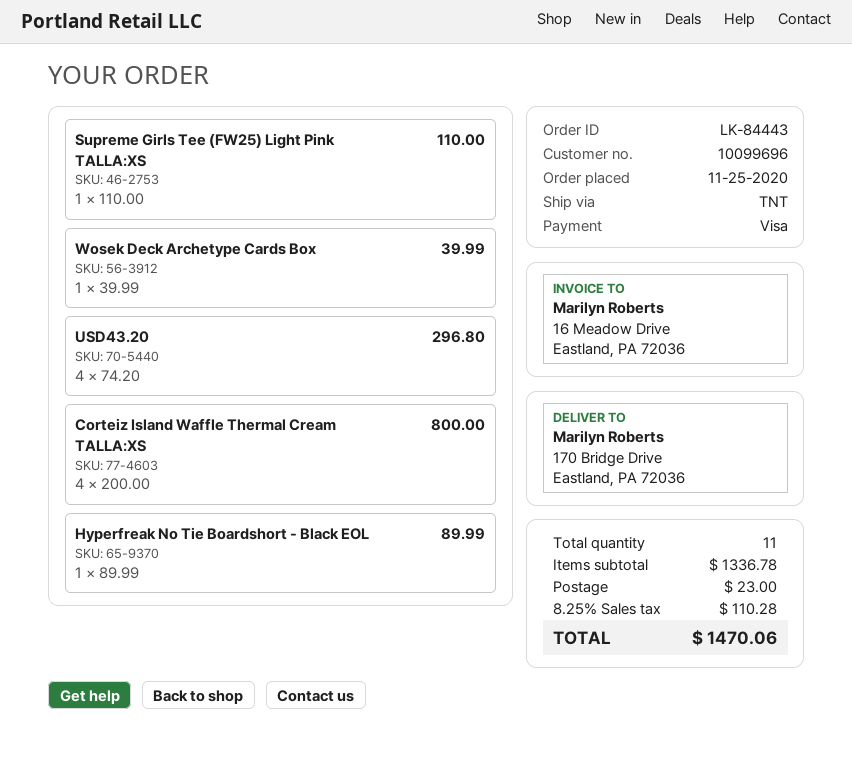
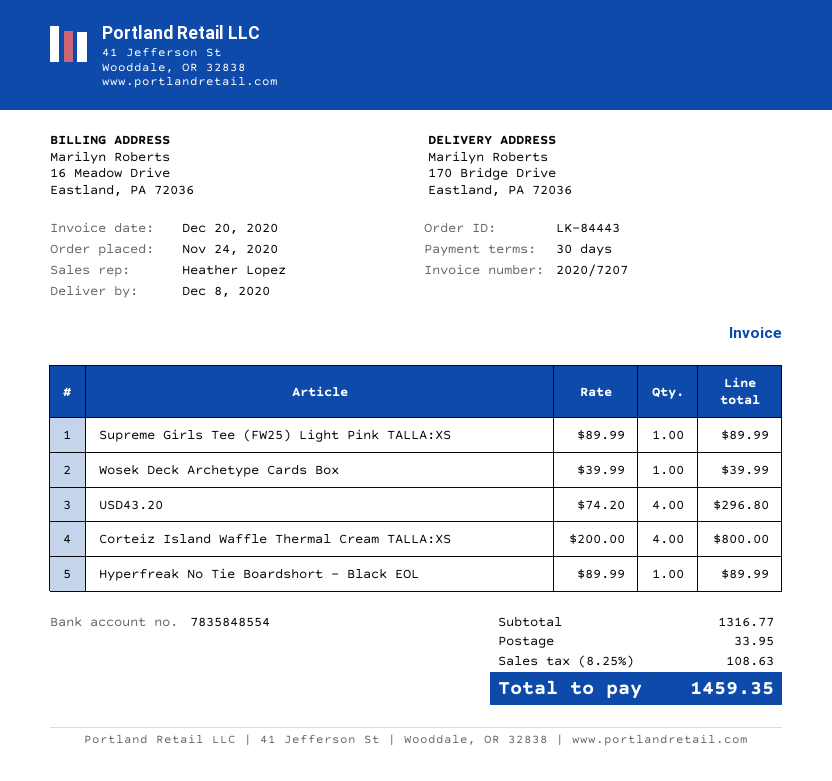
order date: 2020-11-25 -> 2020-11-24
Supreme Girls Tee (FW25) Light Pink TALLA:XS: 1 x 110.00 = 110.00 -> 1 x 89.99 = 89.99
subtotal: 1336.78 -> 1316.77
shipping: 23.00 -> 33.95
tax: 8.25% = 110.28 -> 8.25% = 108.63
total: 1470.06 -> 1459.35

